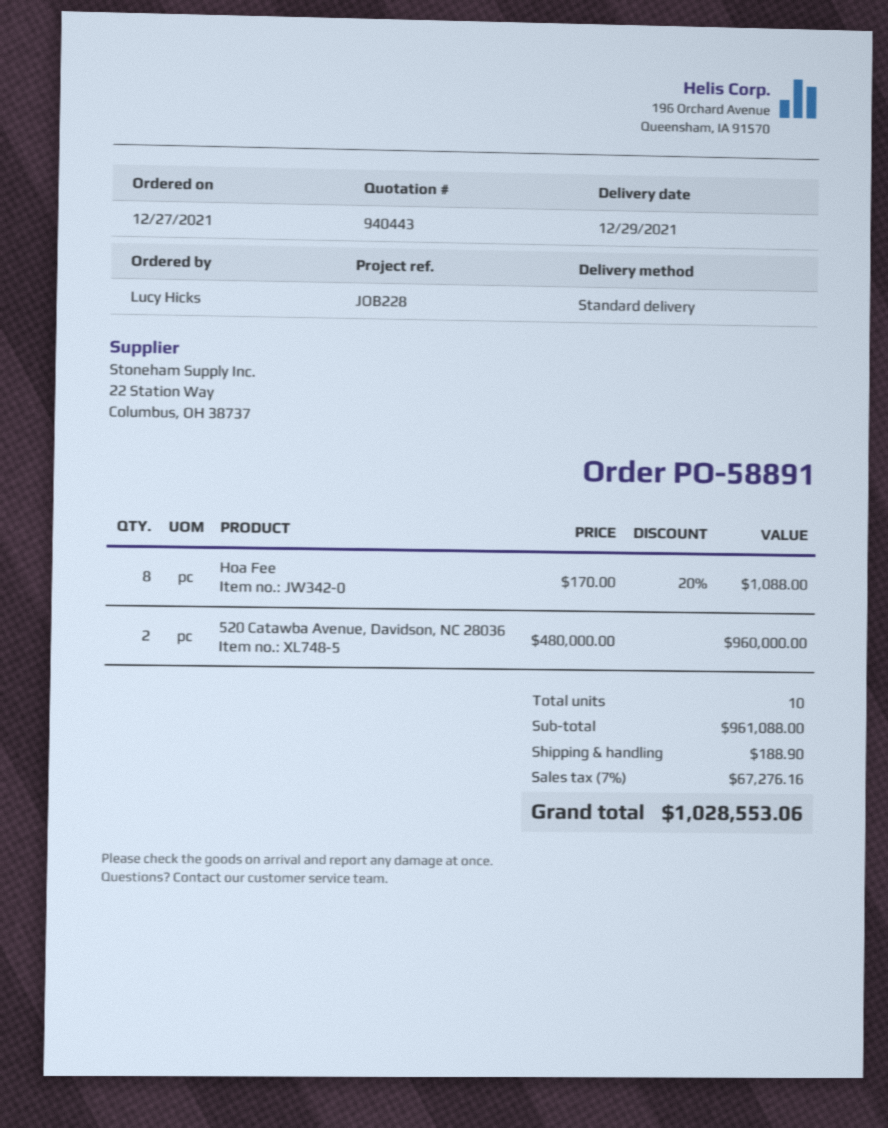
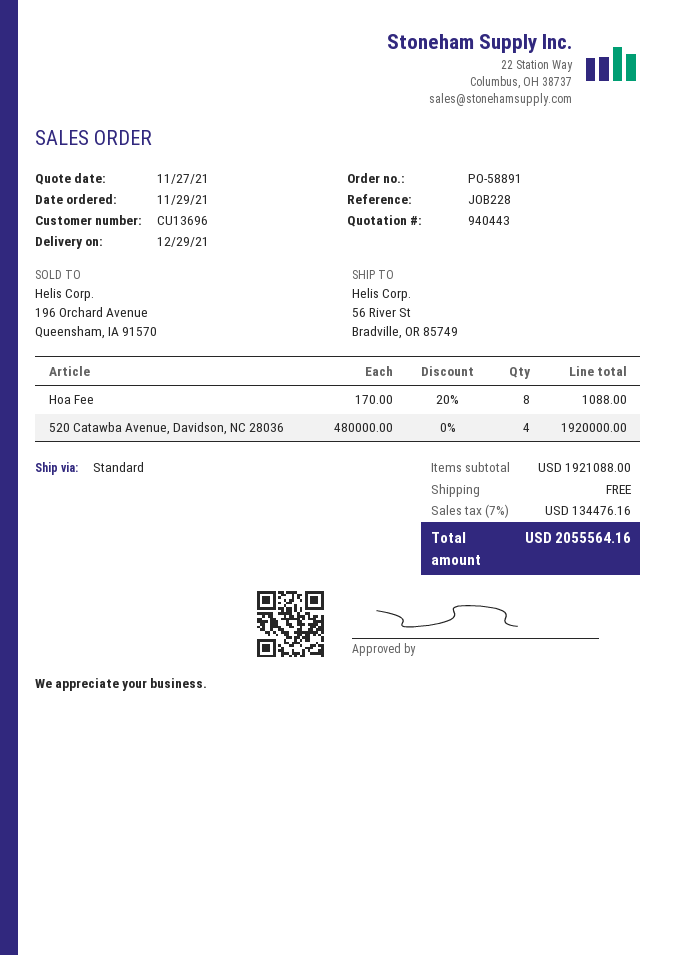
order date: 2021-12-27 -> 2021-11-29
520 Catawba Avenue, Davidson, NC 28036: 2 x 480000.00 = 960000.00 -> 4 x 480000.00 = 1920000.00
subtotal: 961088.00 -> 1921088.00
shipping: 188.90 -> 0.00
tax: 7% = 67276.16 -> 7% = 134476.16
total: 1028553.06 -> 2055564.16

